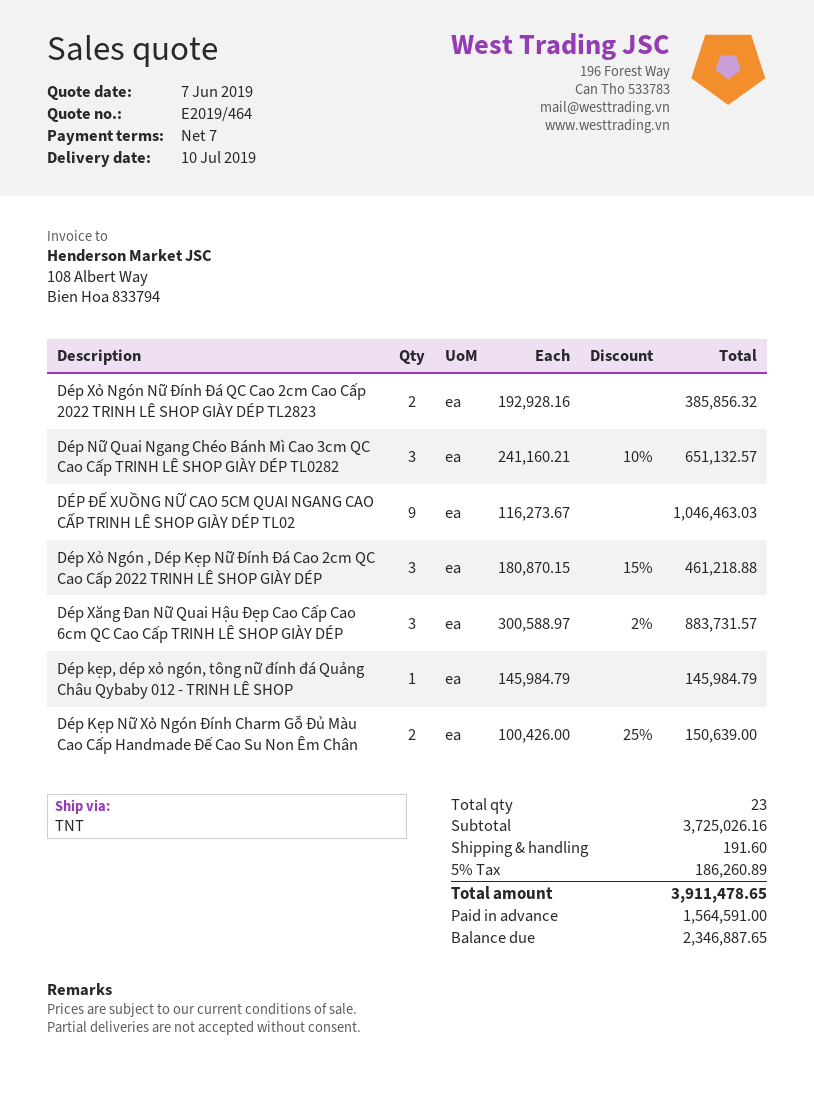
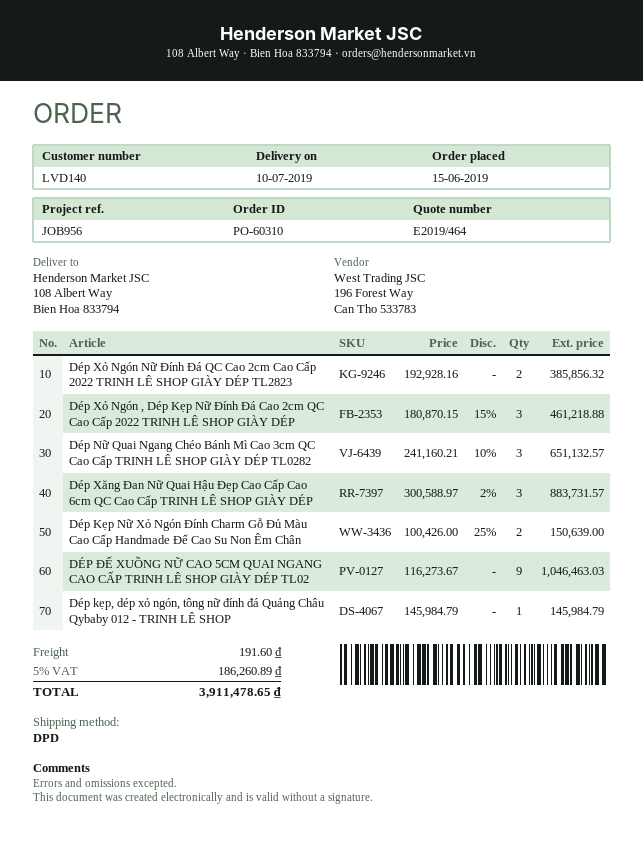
shipping method: TNT -> DPD

